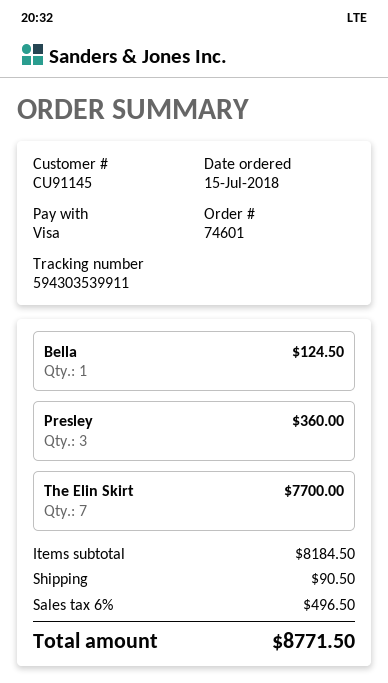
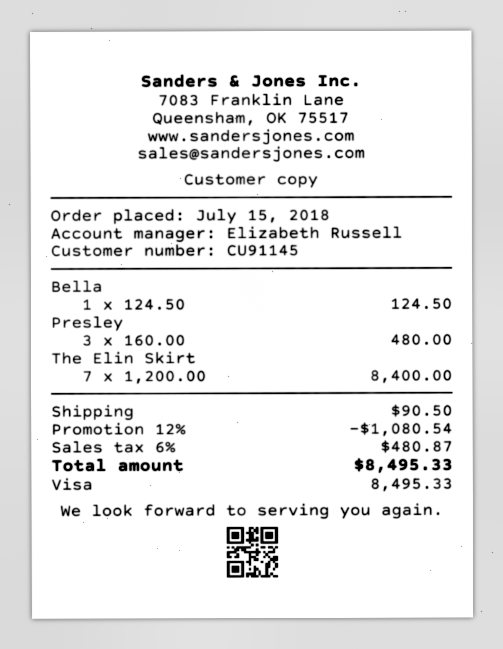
Presley: 3 for 360.00 -> 3 for 480.00
The Elin Skirt: 7 for 7700.00 -> 7 for 8400.00
discount: none -> 12% = 1080.54
tax: 6% = 496.50 -> 6% = 480.87
total: 8771.50 -> 8495.33

